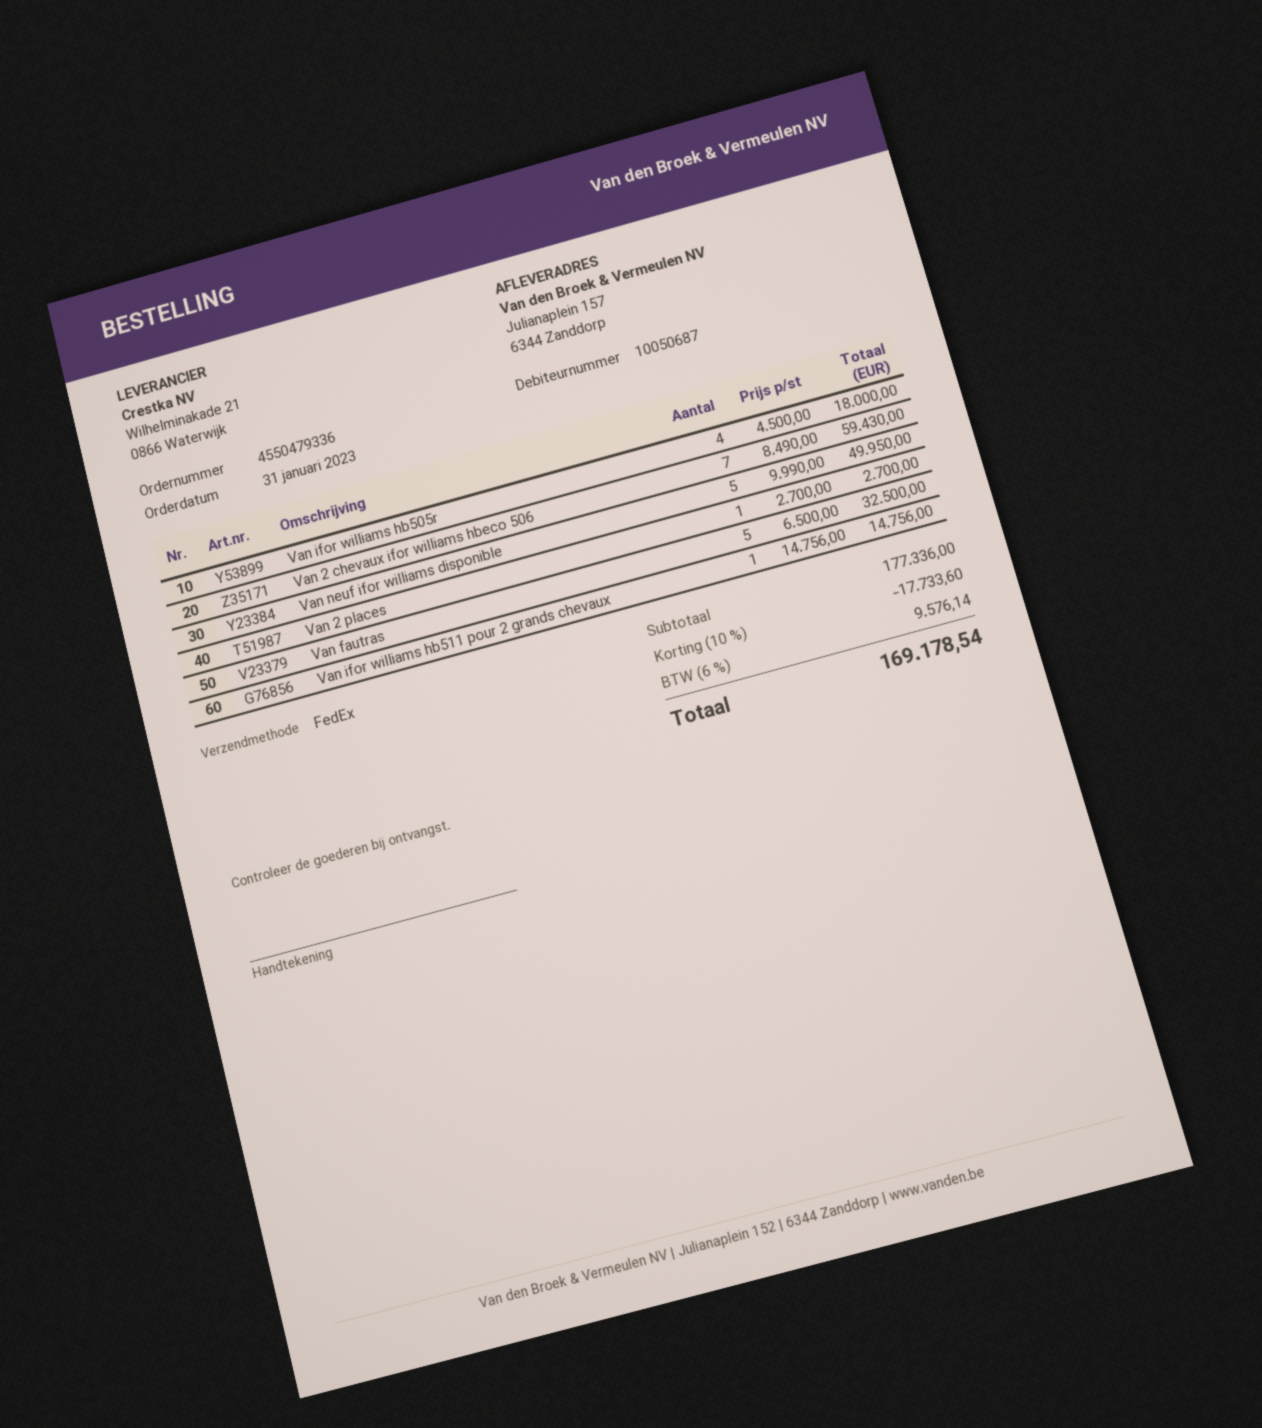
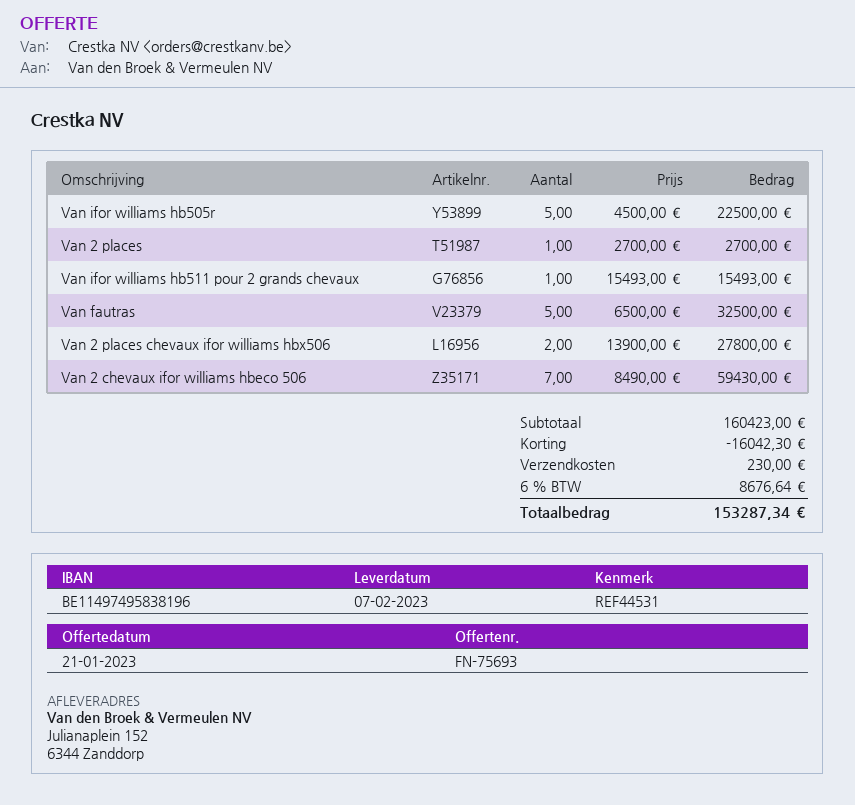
ship to: Julianaplein 157, 6344 Zanddorp -> Julianaplein 152, 6344 Zanddorp
Van ifor williams hb505r: 4 x 4500.00 = 18000.00 -> 5 x 4500.00 = 22500.00
Van neuf ifor williams disponible: 5 x 9990.00 = 49950.00 -> none
Van ifor williams hb511 pour 2 grands chevaux: 1 x 14756.00 = 14756.00 -> 1 x 15493.00 = 15493.00
Van 2 places chevaux ifor williams hbx506: none -> 2 x 13900.00 = 27800.00
subtotal: 177336.00 -> 160423.00
discount: 17733.60 -> 16042.30
shipping: none -> 230.00
tax: 6% = 9576.14 -> 6% = 8676.64
total: 169178.54 -> 153287.34

